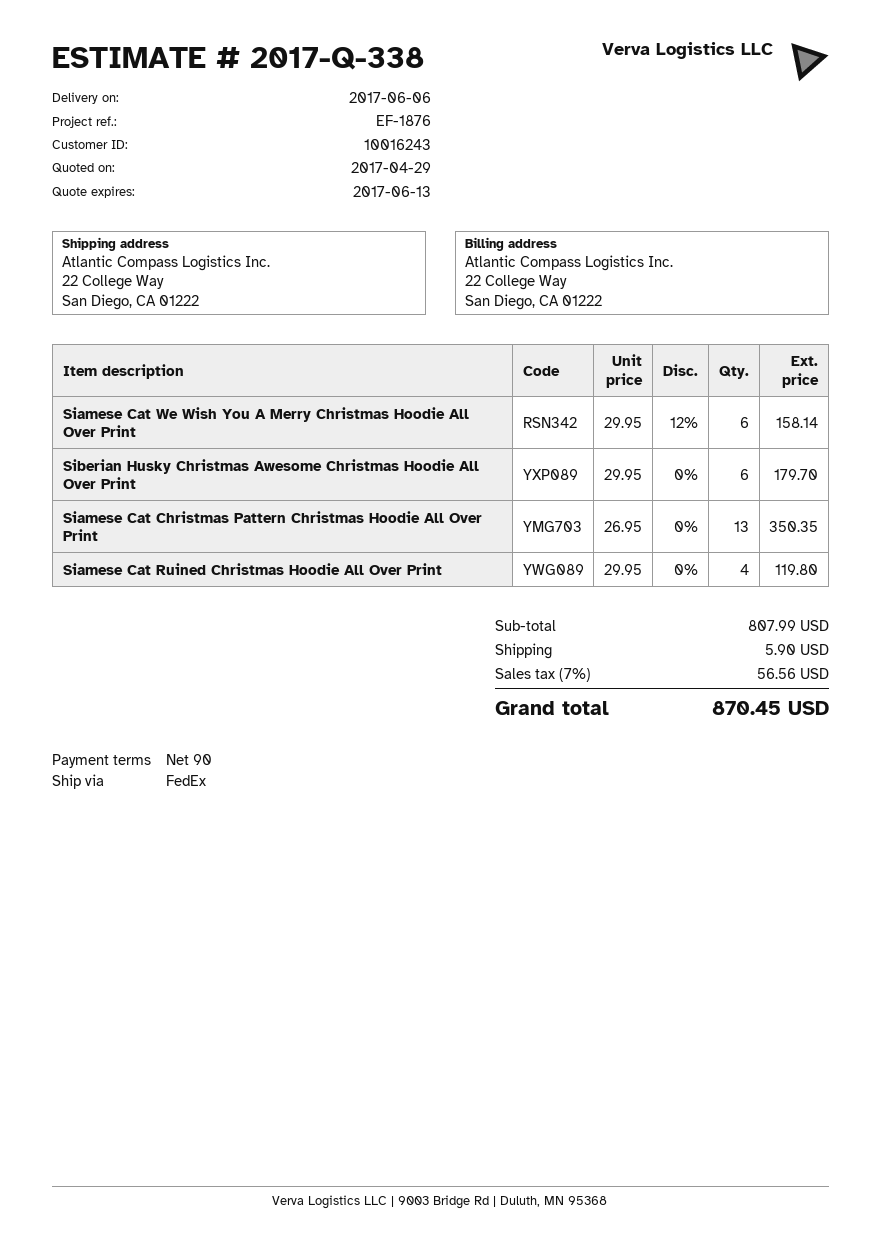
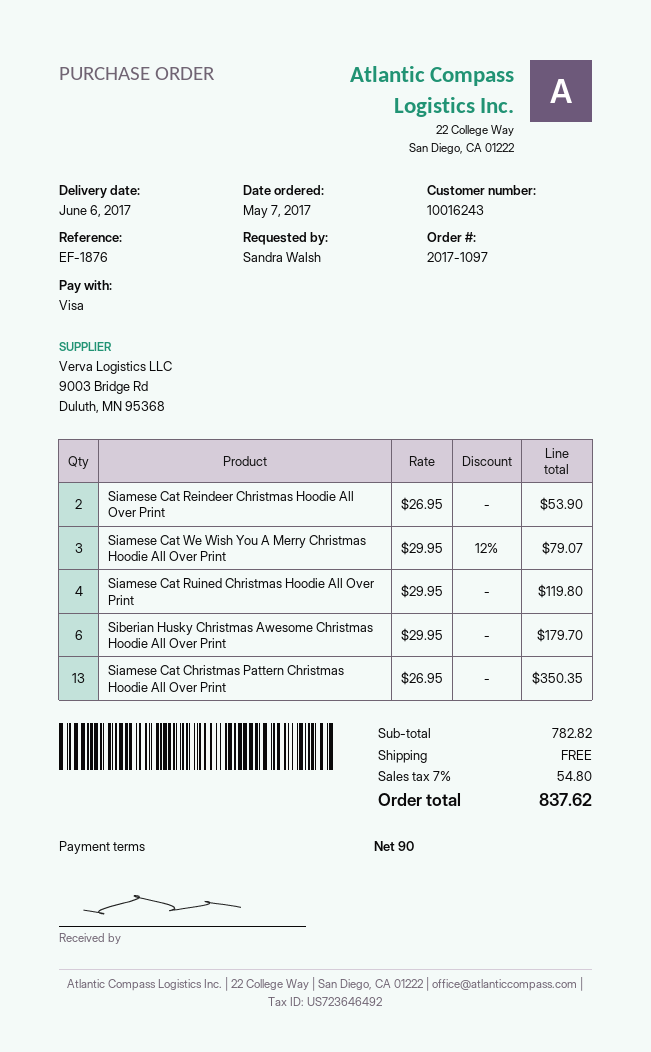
Siamese Cat We Wish You A Merry Christmas Hoodie All Over Print: 6 x 29.95 - 12% = 158.14 -> 3 x 29.95 - 12% = 79.07
Siamese Cat Reindeer Christmas Hoodie All Over Print: none -> 2 x 26.95 = 53.90
subtotal: 807.99 -> 782.82
shipping: 5.90 -> 0.00
tax: 7% = 56.56 -> 7% = 54.80
total: 870.45 -> 837.62

